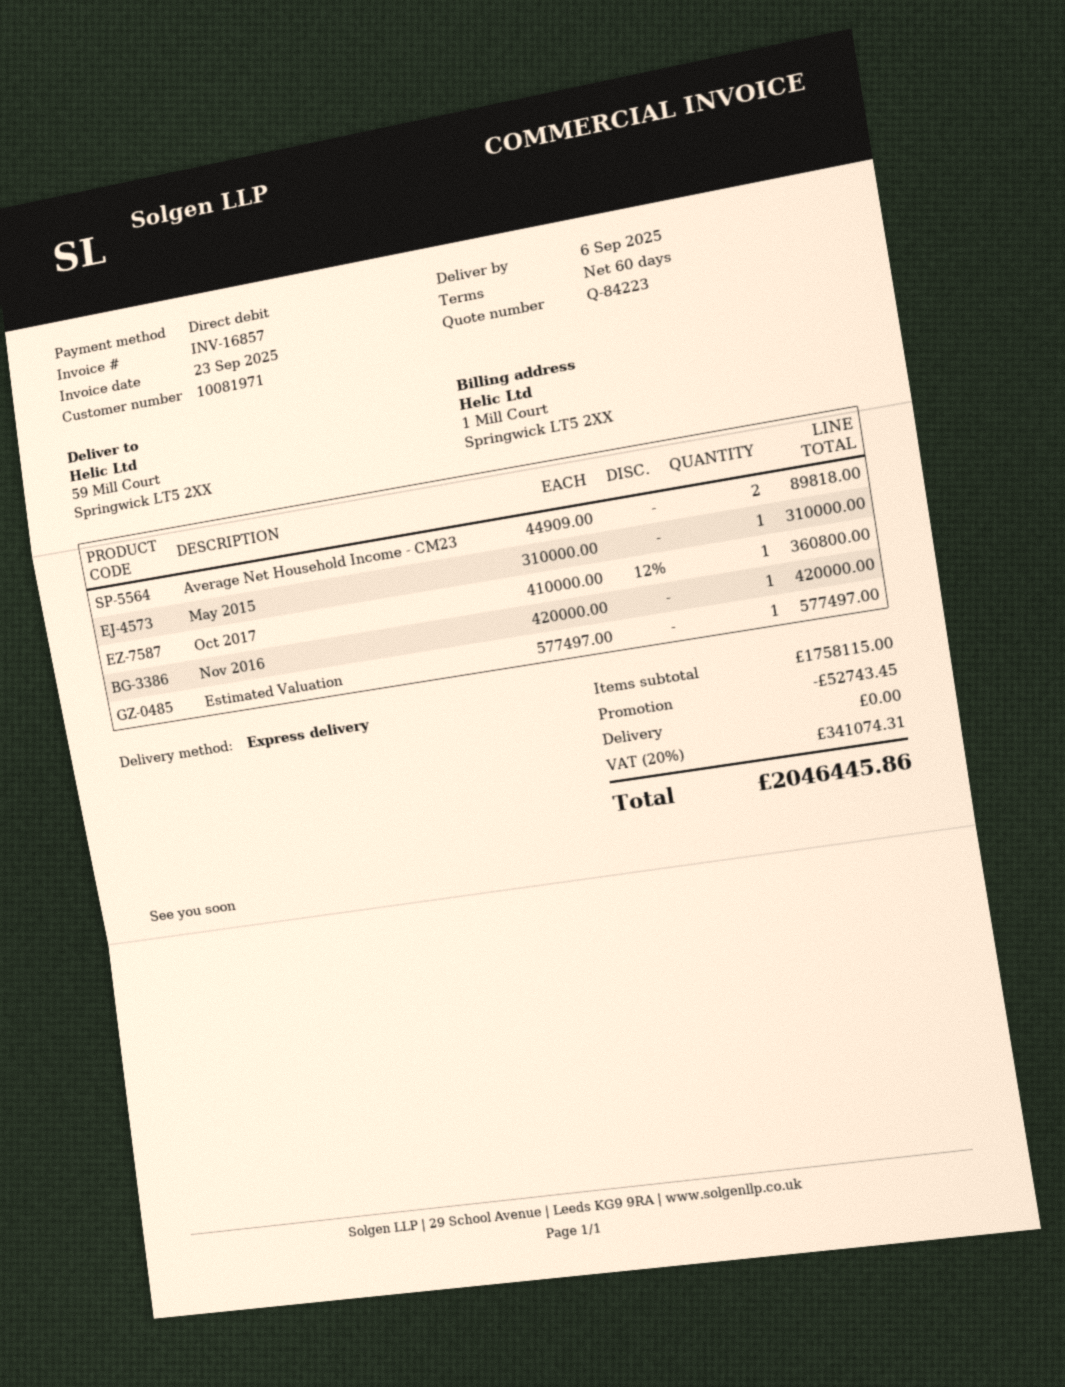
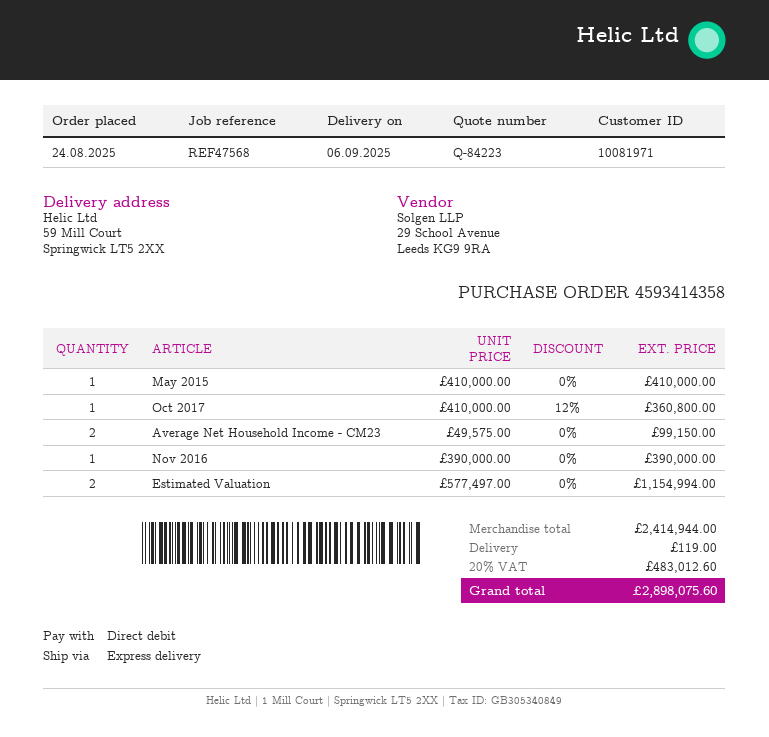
Average Net Household Income - CM23: 2 x 44909.00 = 89818.00 -> 2 x 49575.00 = 99150.00
May 2015: 1 x 310000.00 = 310000.00 -> 1 x 410000.00 = 410000.00
Nov 2016: 1 x 420000.00 = 420000.00 -> 1 x 390000.00 = 390000.00
Estimated Valuation: 1 x 577497.00 = 577497.00 -> 2 x 577497.00 = 1154994.00
subtotal: 1758115.00 -> 2414944.00
discount: 52743.45 -> none
shipping: 0.00 -> 119.00
tax: 20% = 341074.31 -> 20% = 483012.60
total: 2046445.86 -> 2898075.60

